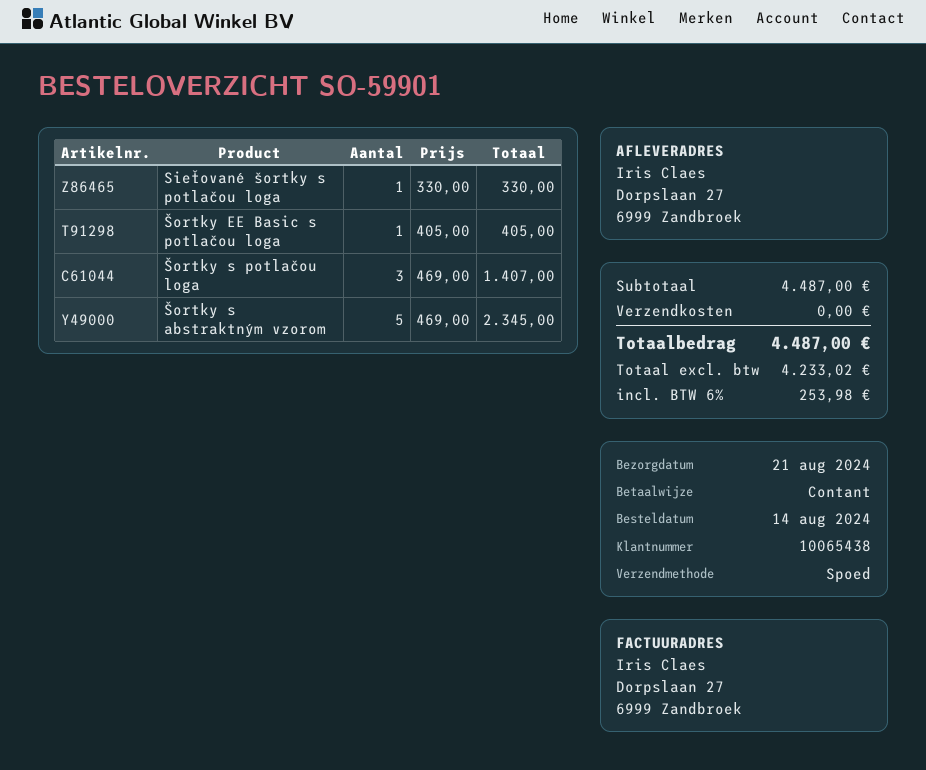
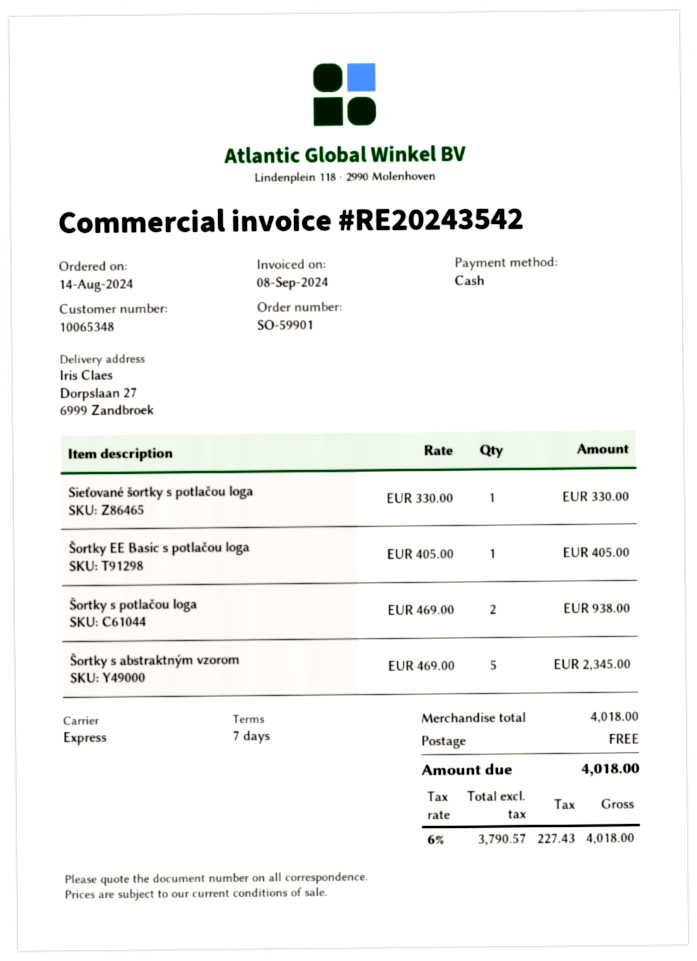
customer number: 10065438 -> 10065348
Šortky s potlačou loga: 3 x 469.00 = 1407.00 -> 2 x 469.00 = 938.00
subtotal: 4487.00 -> 4018.00
net: 4233.02 -> 3790.57
tax: 6% = 253.98 -> 6% = 227.43
total: 4487.00 -> 4018.00

